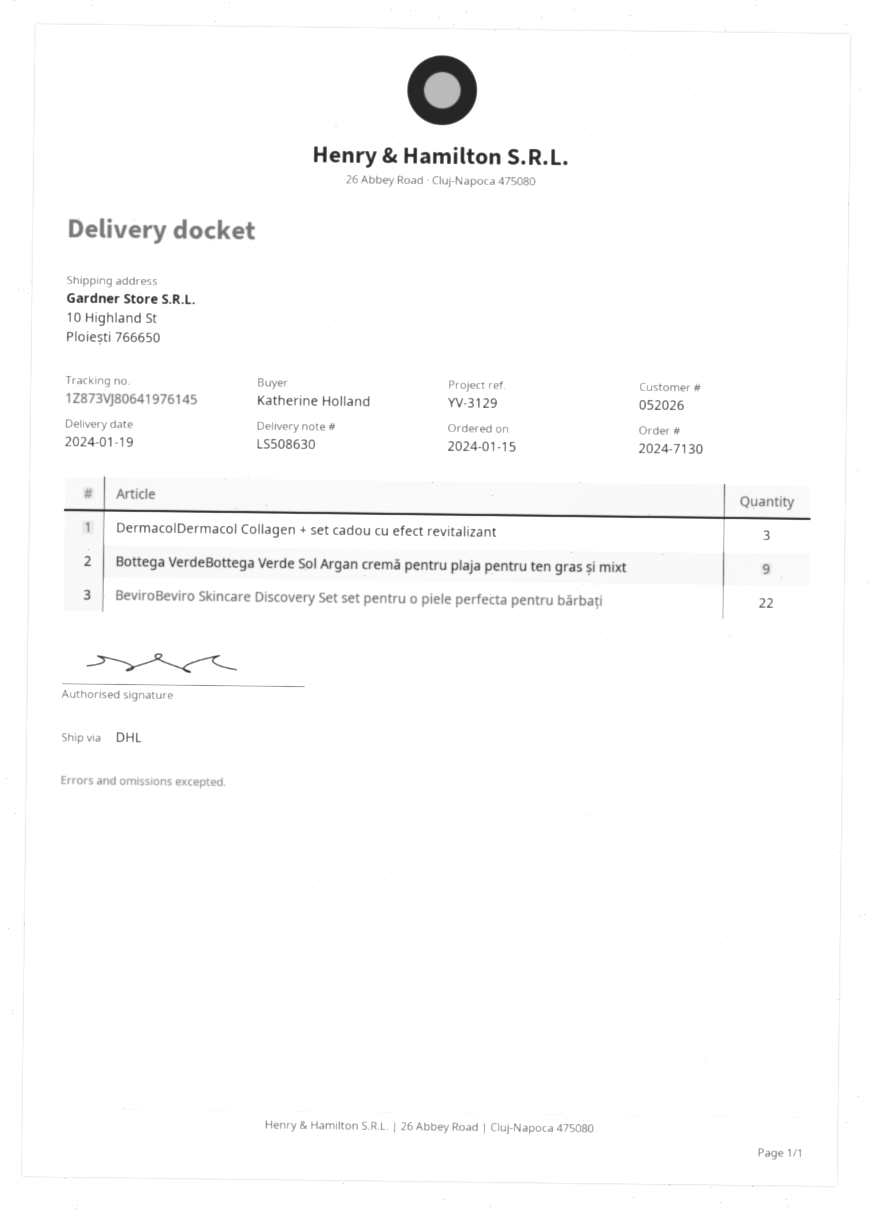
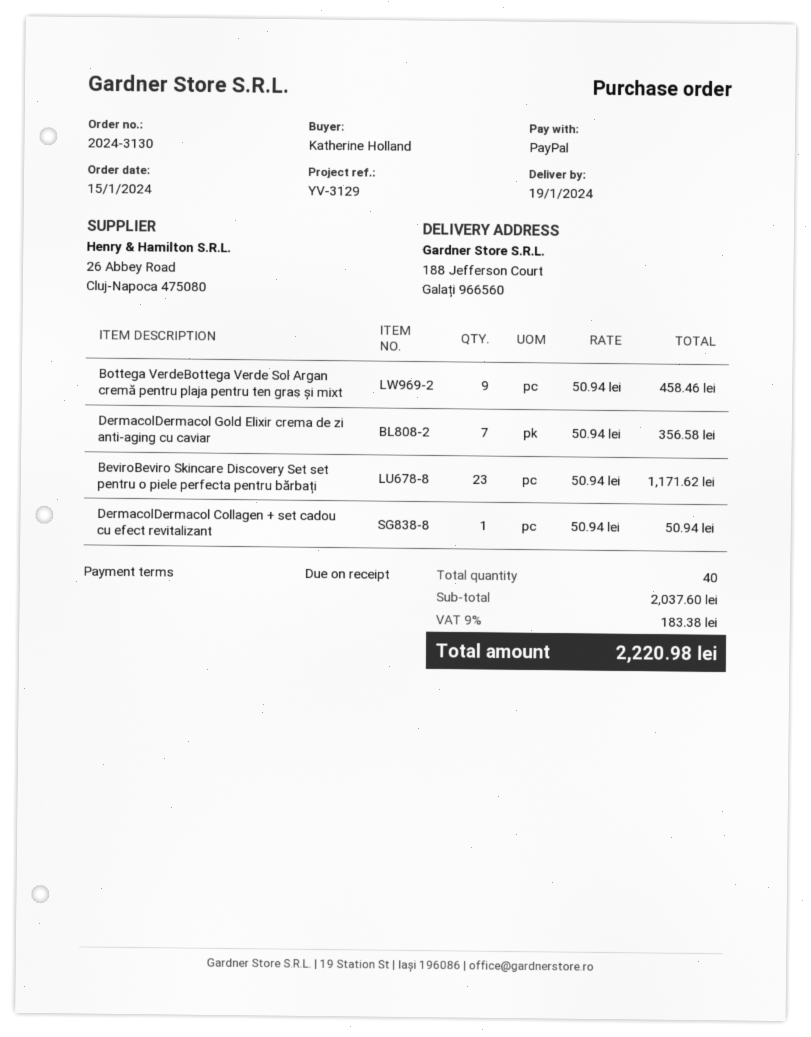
order number: 2024-7130 -> 2024-3130
ship to: 10 Highland St, Ploiești 766650 -> 188 Jefferson Court, Galați 966560
DermacolDermacol Collagen + set cadou cu efect revitalizant: 3 -> 1
BeviroBeviro Skincare Discovery Set set pentru o piele perfecta pentru bărbați: 22 -> 23
DermacolDermacol Gold Elixir crema de zi anti-aging cu caviar: none -> 7

